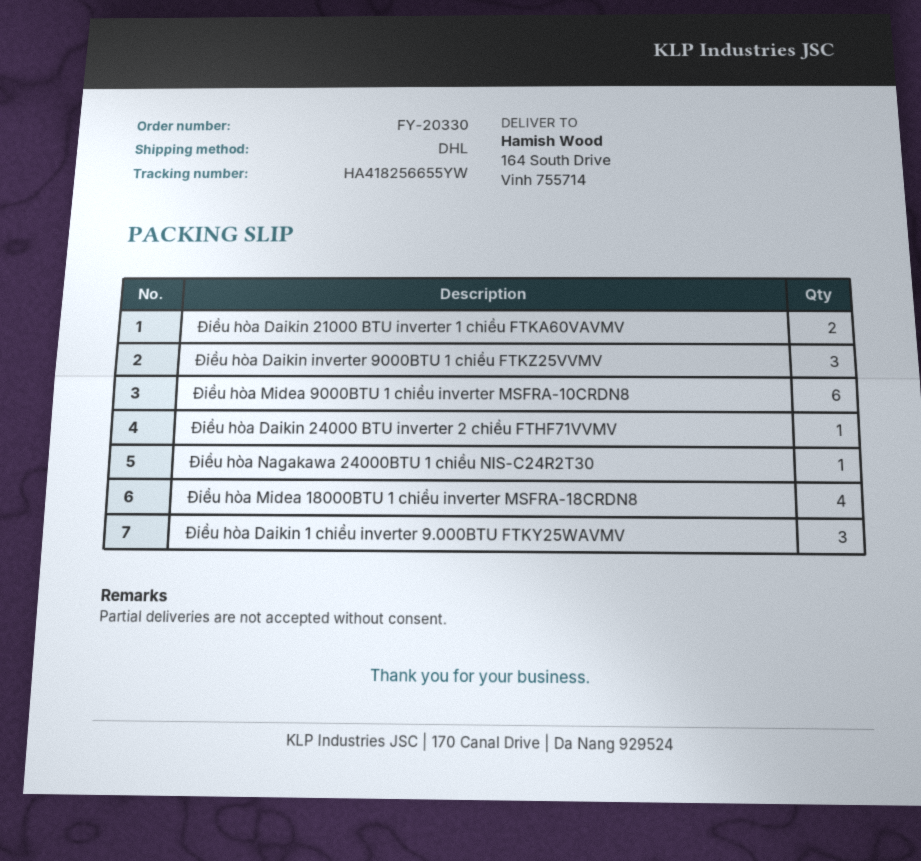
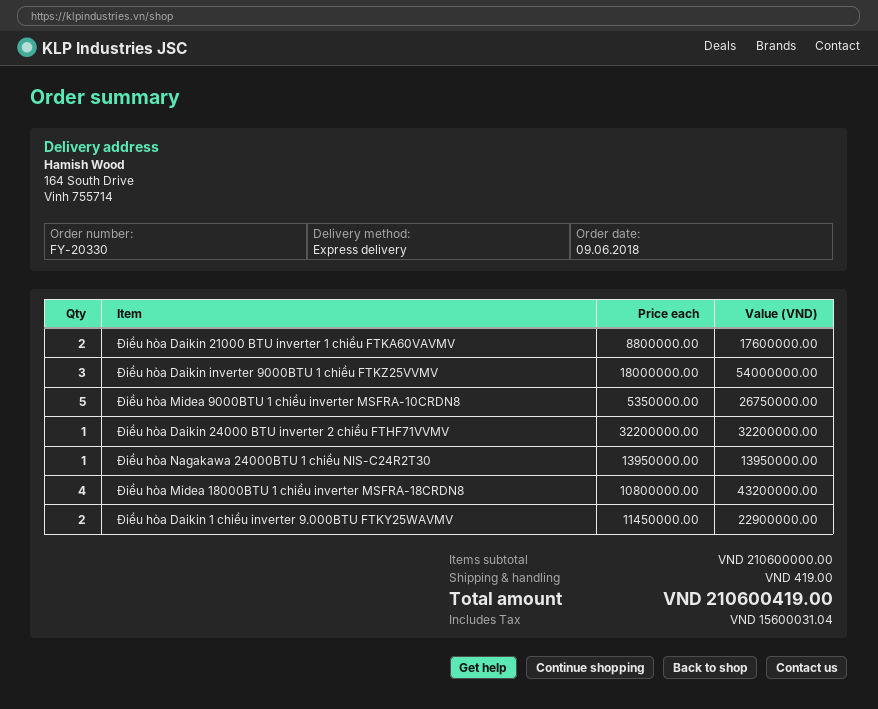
shipping method: DHL -> express
Điều hòa Midea 9000BTU 1 chiều inverter MSFRA-10CRDN8: 6 -> 5
Điều hòa Daikin 1 chiều inverter 9.000BTU FTKY25WAVMV: 3 -> 2

